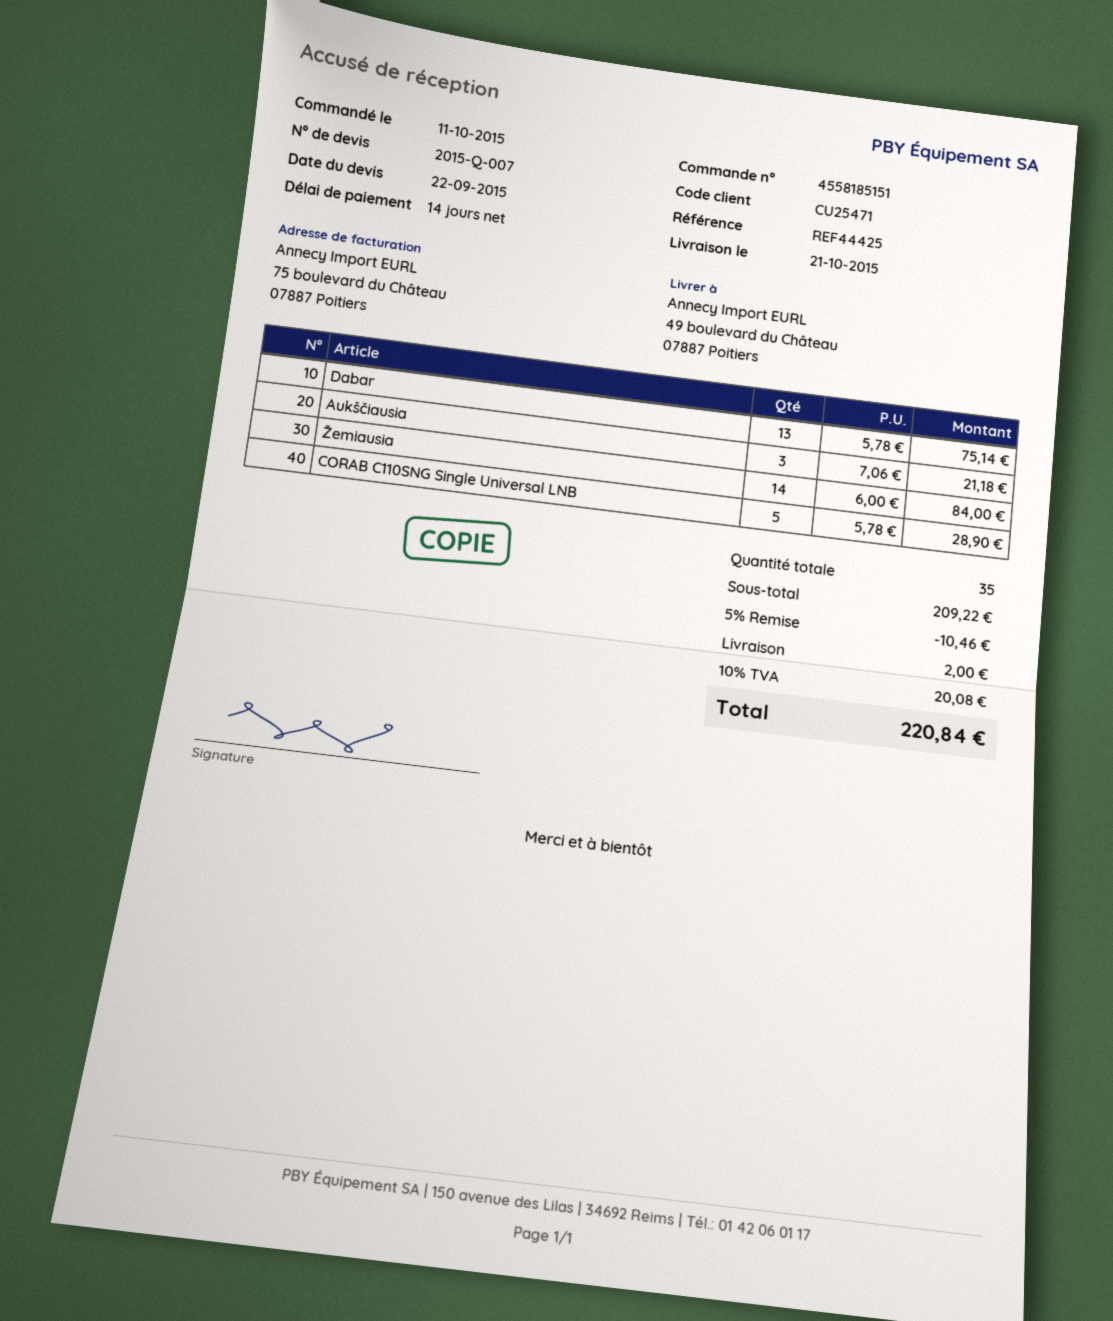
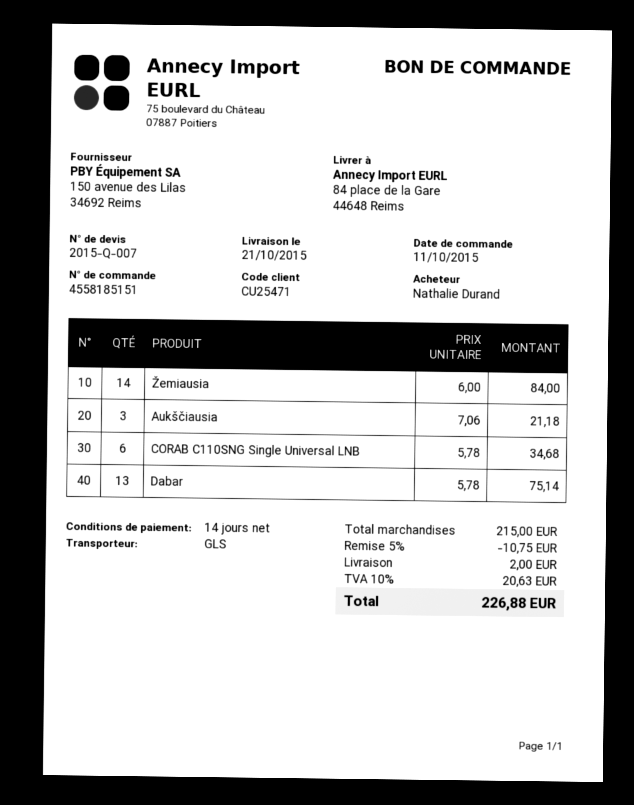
ship to: 49 boulevard du Château, 07887 Poitiers -> 84 place de la Gare, 44648 Reims
CORAB C110SNG Single Universal LNB: 5 x 5.78 = 28.90 -> 6 x 5.78 = 34.68
subtotal: 209.22 -> 215.00
discount: 5% = 10.46 -> 5% = 10.75
tax: 10% = 20.08 -> 10% = 20.63
total: 220.84 -> 226.88

